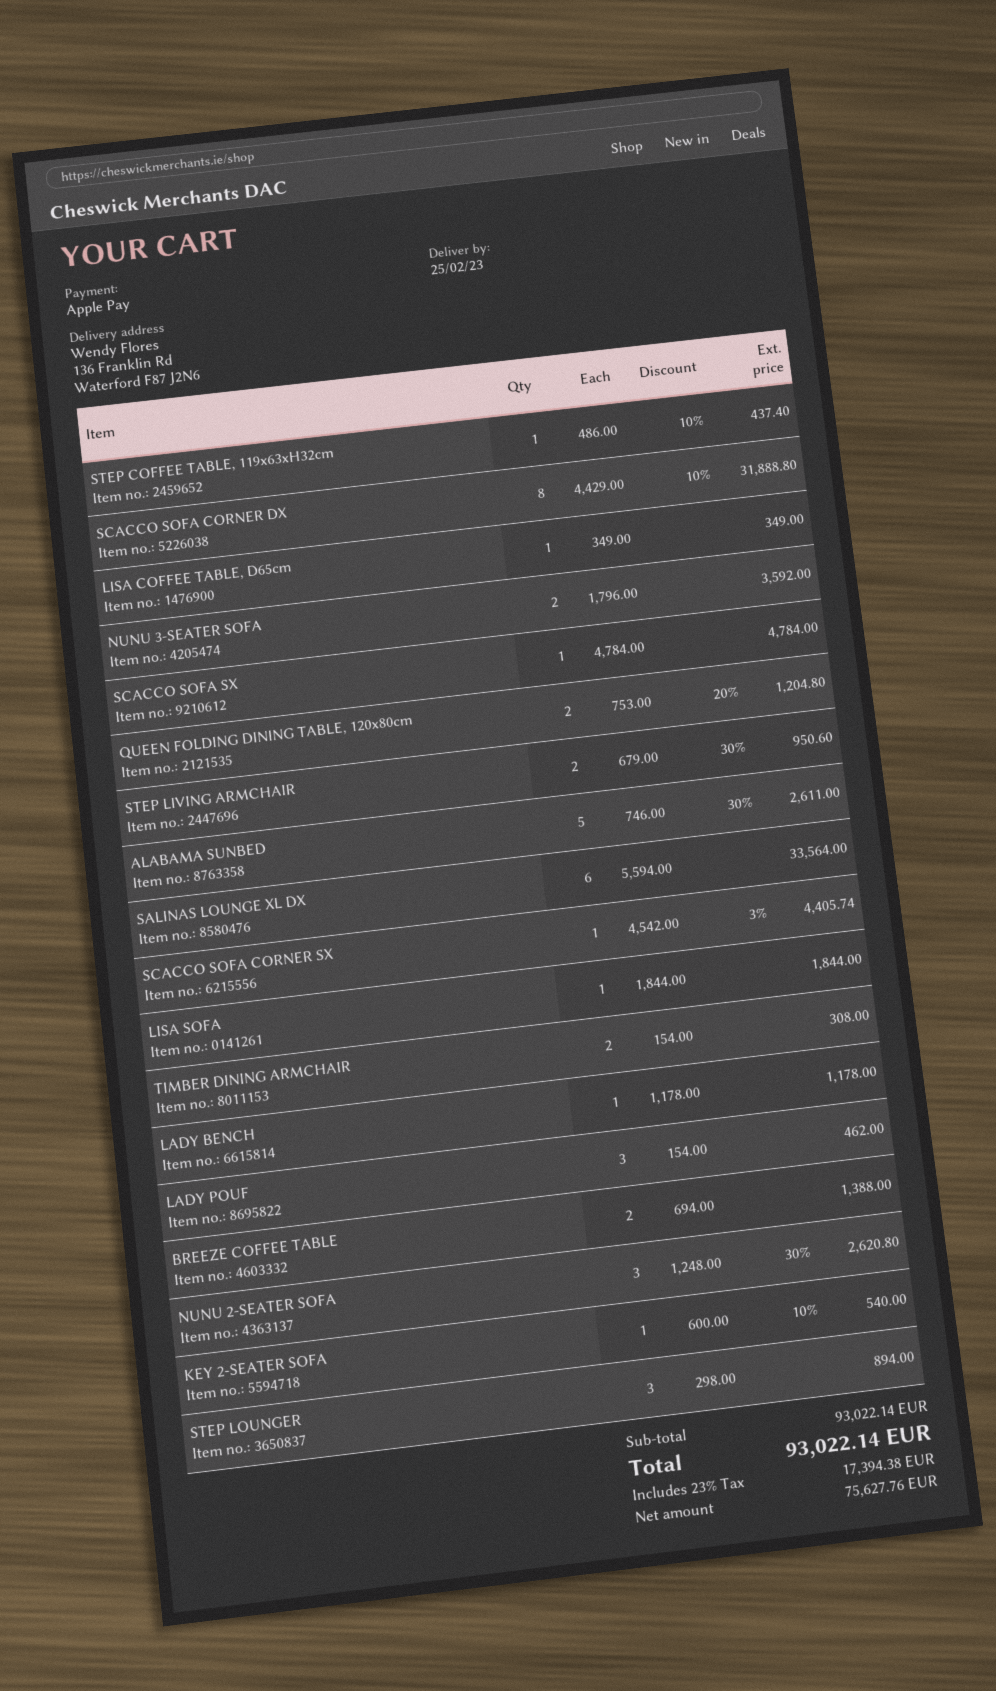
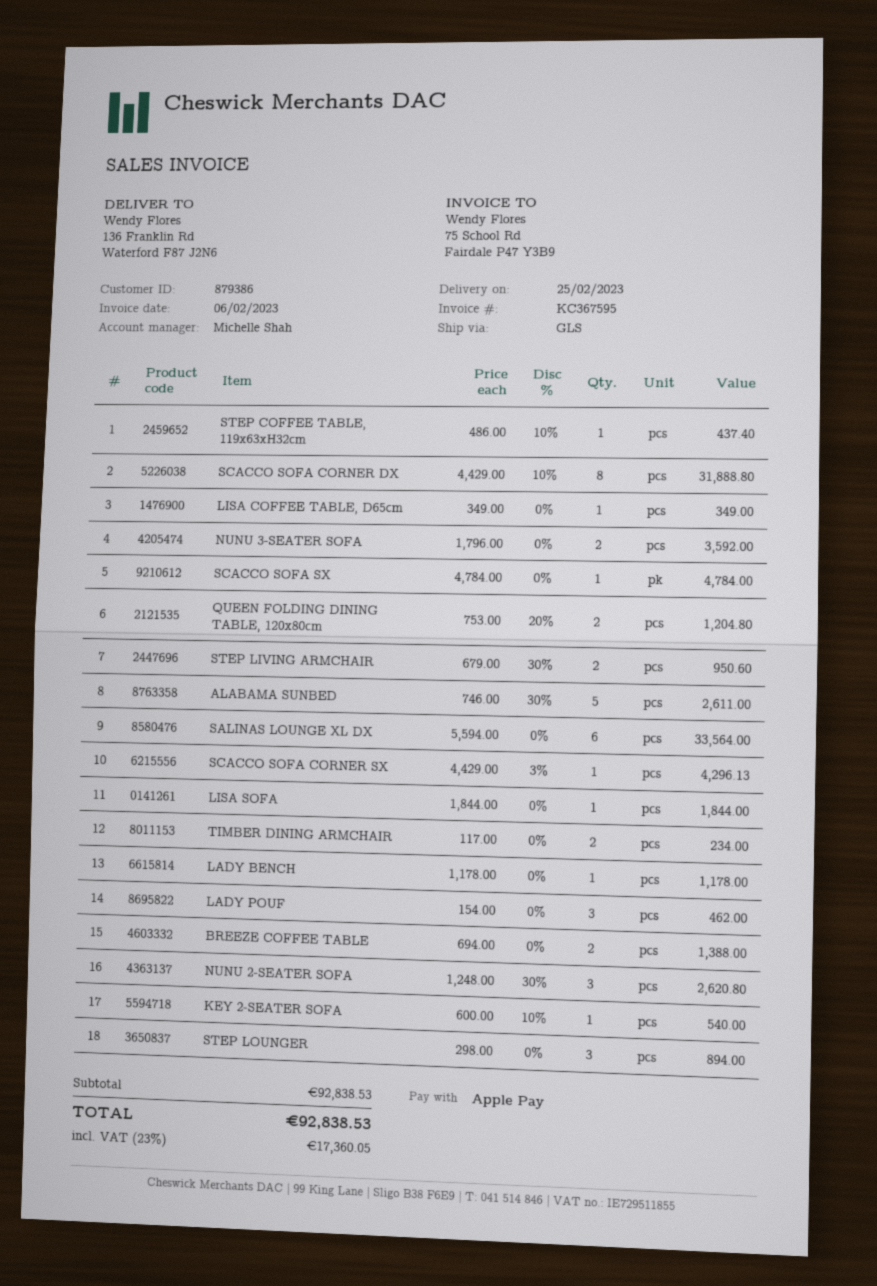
SCACCO SOFA CORNER SX: 1 x 4542.00 - 3% = 4405.74 -> 1 x 4429.00 - 3% = 4296.13
TIMBER DINING ARMCHAIR: 2 x 154.00 = 308.00 -> 2 x 117.00 = 234.00
subtotal: 93022.14 -> 92838.53
tax: 23% = 17394.38 -> 23% = 17360.05
total: 93022.14 -> 92838.53

